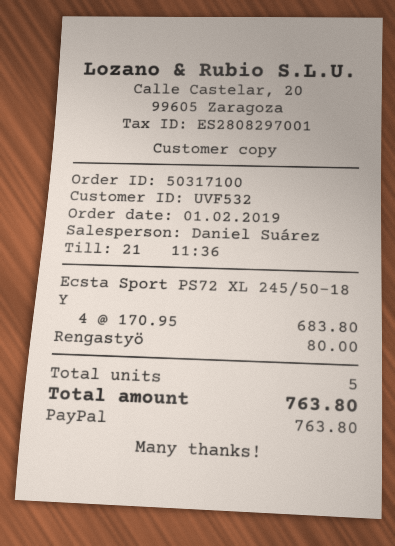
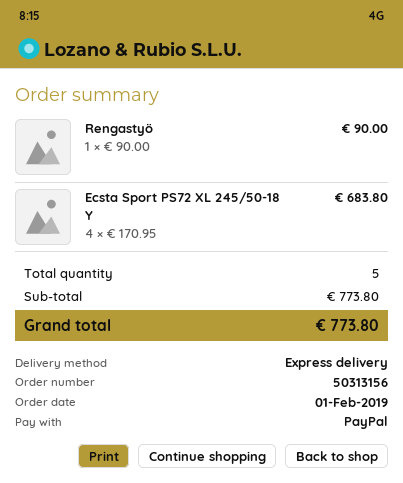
order number: 50317100 -> 50313156
Rengastyö: 1 x 80.00 = 80.00 -> 1 x 90.00 = 90.00
total: 763.80 -> 773.80

